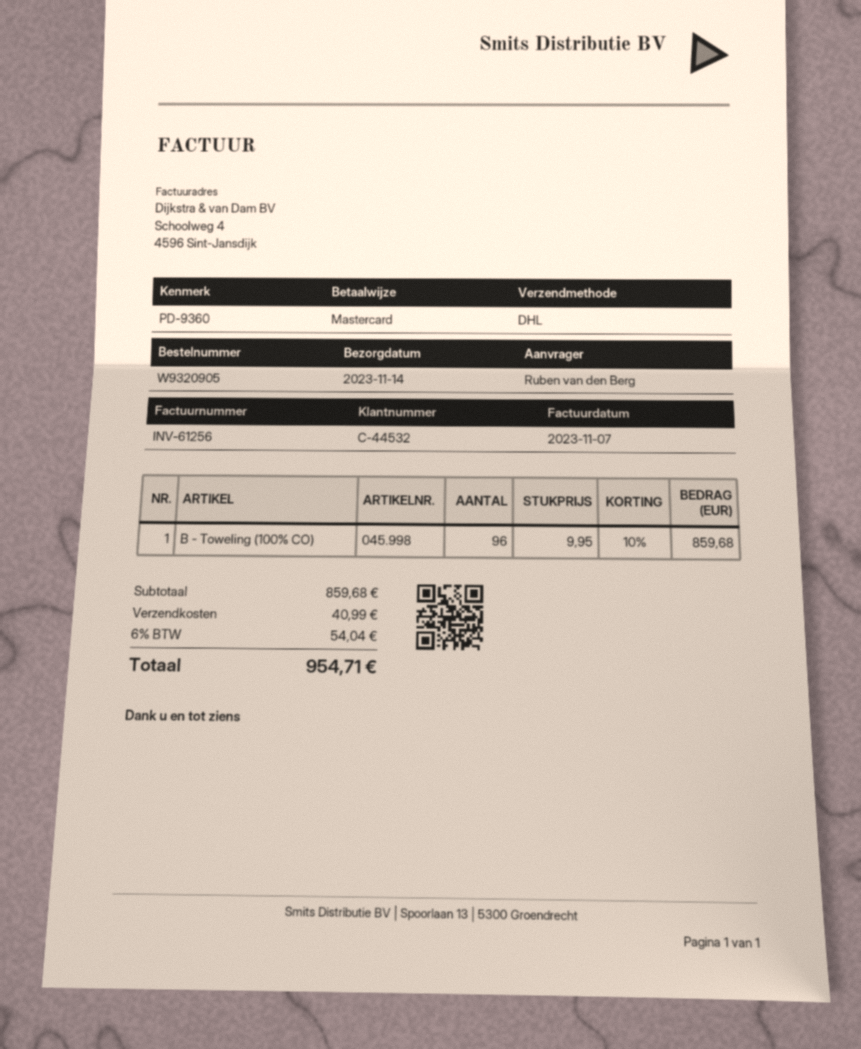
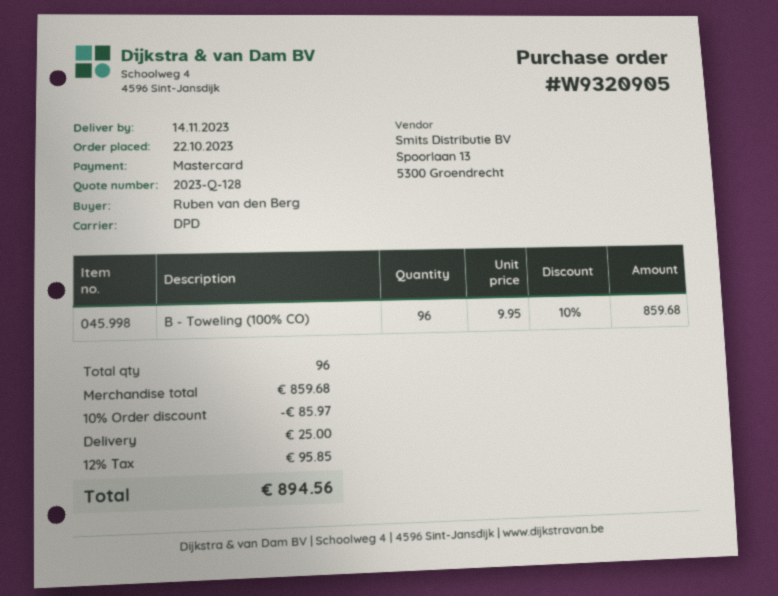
shipping method: DHL -> DPD
discount: none -> 10% = 85.97
shipping: 40.99 -> 25.00
tax: 6% = 54.04 -> 12% = 95.85
total: 954.71 -> 894.56

